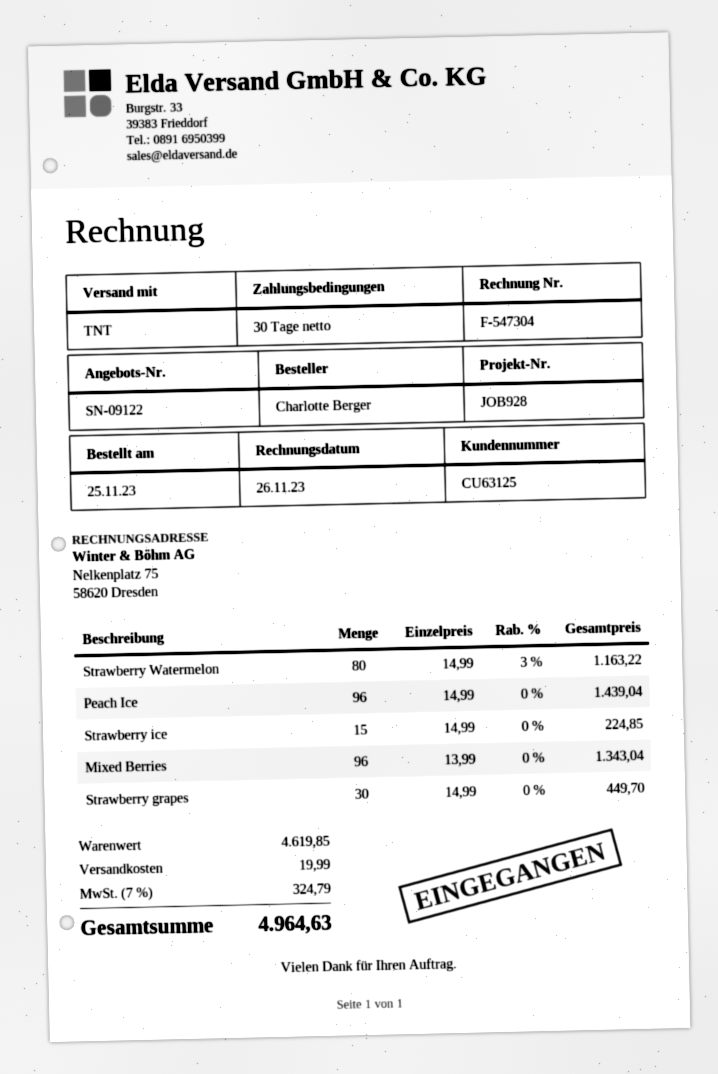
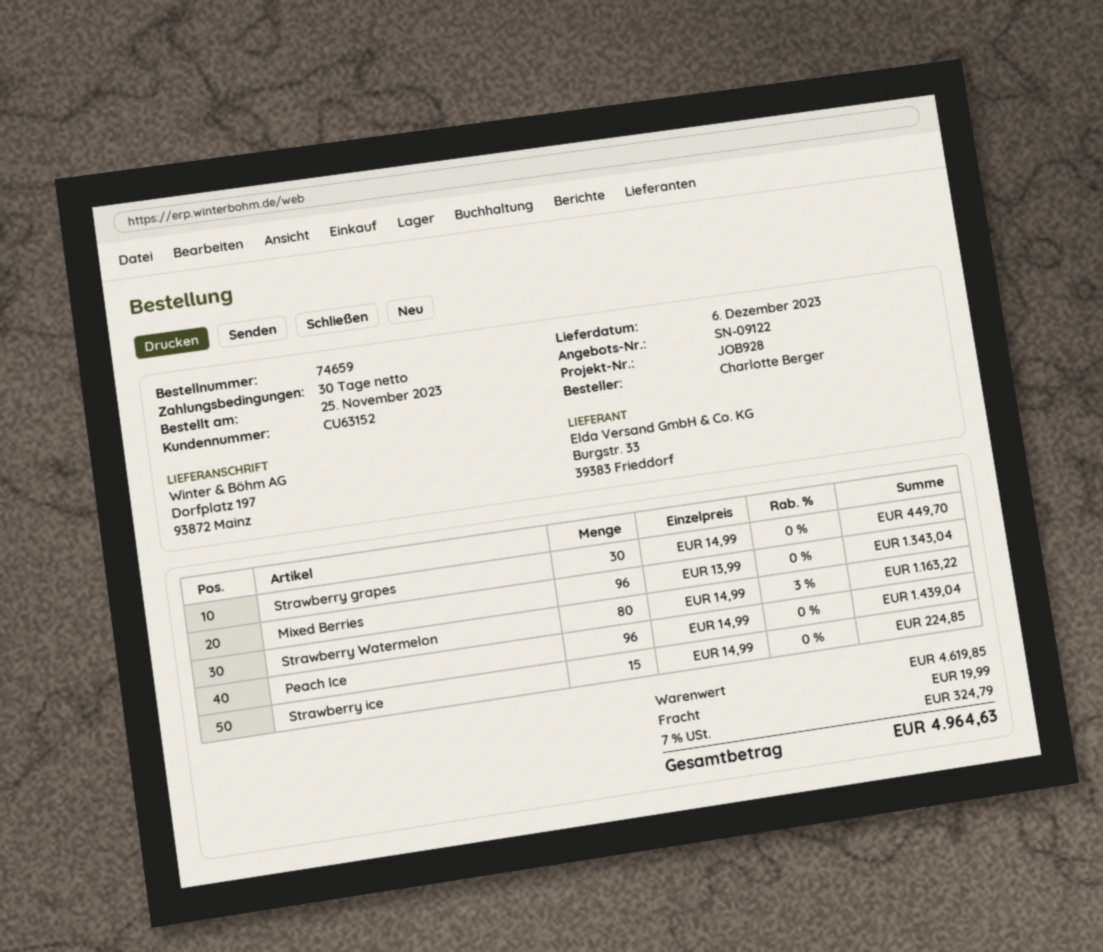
customer number: CU63125 -> CU63152

